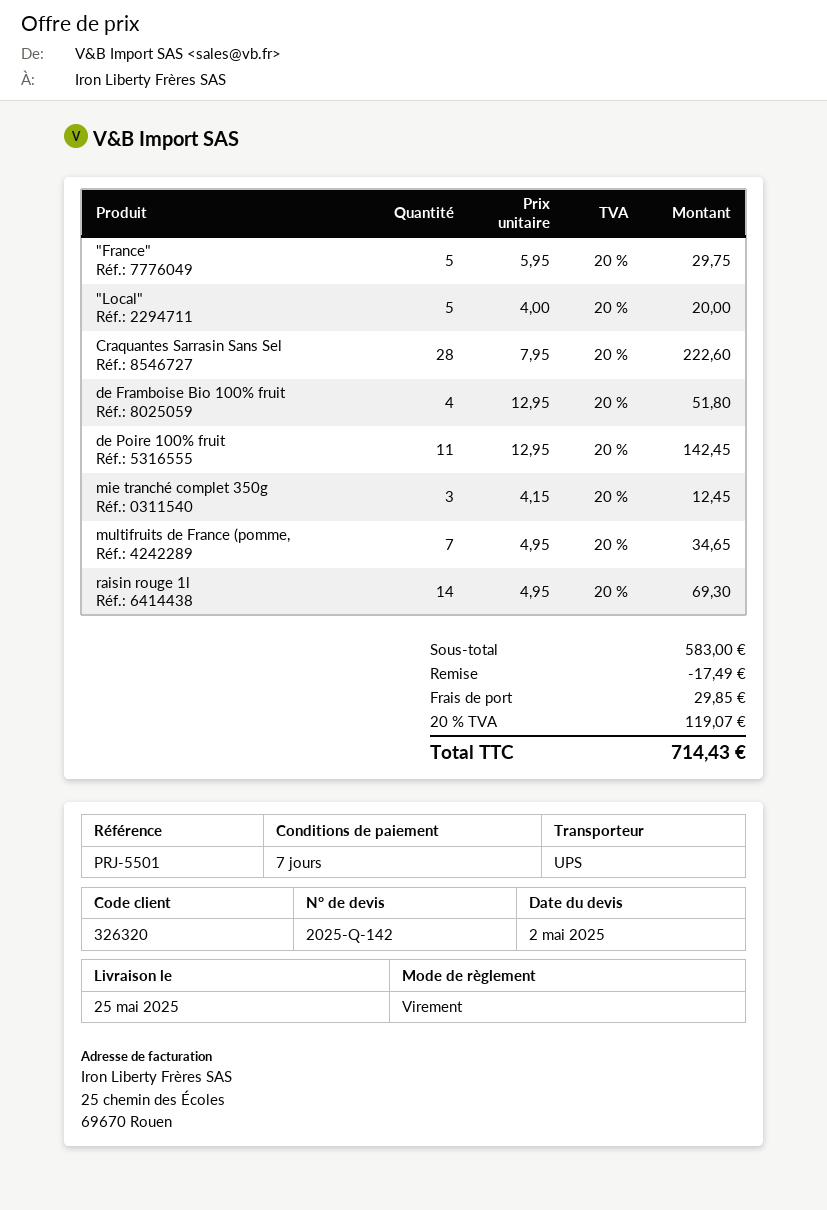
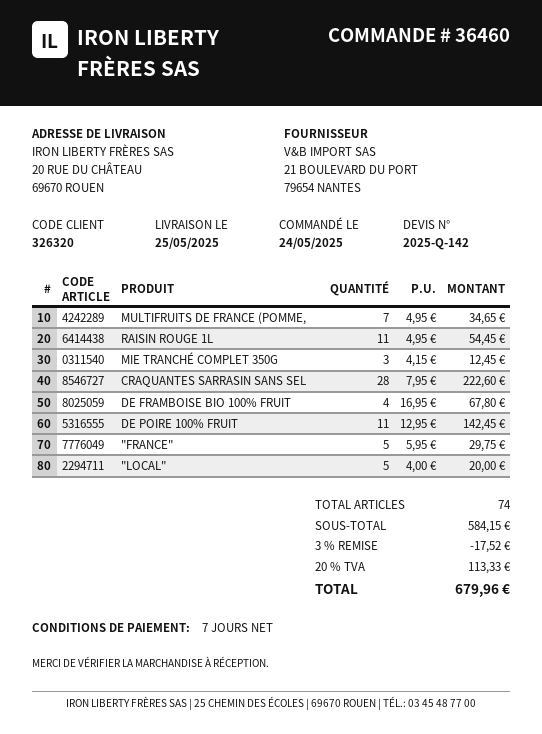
de Framboise Bio 100% fruit: 4 x 12.95 = 51.80 -> 4 x 16.95 = 67.80
raisin rouge 1l: 14 x 4.95 = 69.30 -> 11 x 4.95 = 54.45
subtotal: 583.00 -> 584.15
discount: 17.49 -> 17.52
shipping: 29.85 -> none
tax: 20% = 119.07 -> 20% = 113.33
total: 714.43 -> 679.96

